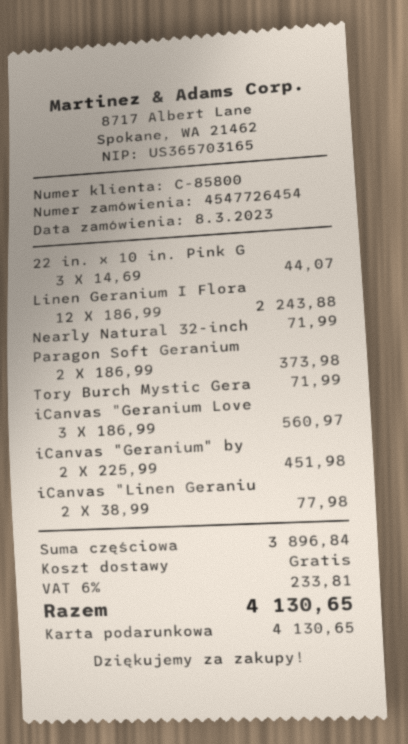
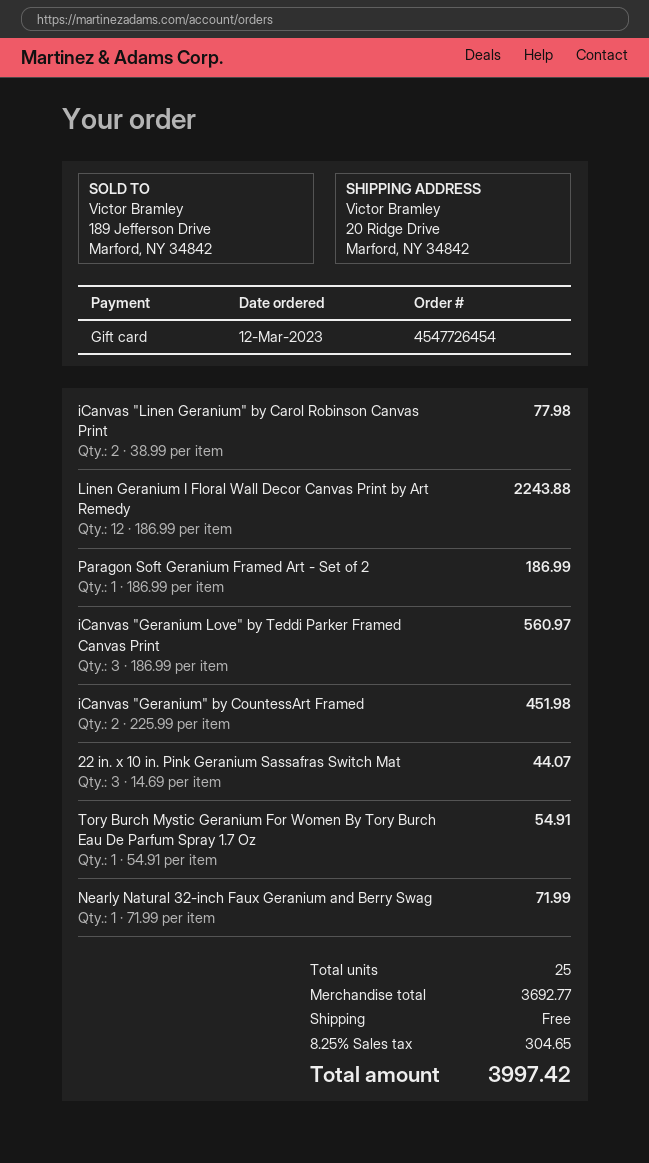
order date: 2023-03-08 -> 2023-03-12
Paragon Soft Geranium: 2 x 186.99 = 373.98 -> 1 x 186.99 = 186.99
Tory Burch Mystic Gera: 1 x 71.99 = 71.99 -> 1 x 54.91 = 54.91
subtotal: 3896.84 -> 3692.77
tax: 6% = 233.81 -> 8.25% = 304.65
total: 4130.65 -> 3997.42

